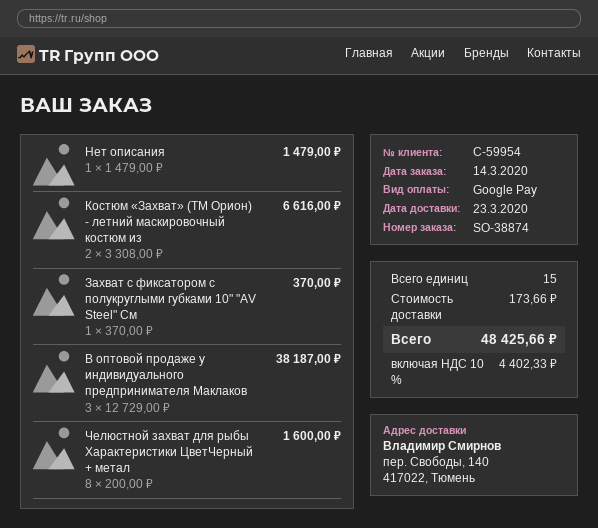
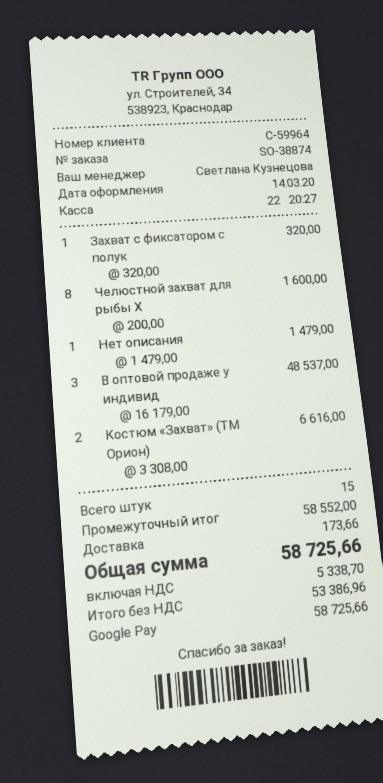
customer number: C-59954 -> C-59964
Захват с фиксатором с полукруглыми губками 10" "AV Steel" См: 1 x 370.00 = 370.00 -> 1 x 320.00 = 320.00
В оптовой продаже у индивидуального предпринимателя Маклаков: 3 x 12729.00 = 38187.00 -> 3 x 16179.00 = 48537.00
tax: 4402.33 -> 5338.70
total: 48425.66 -> 58725.66

